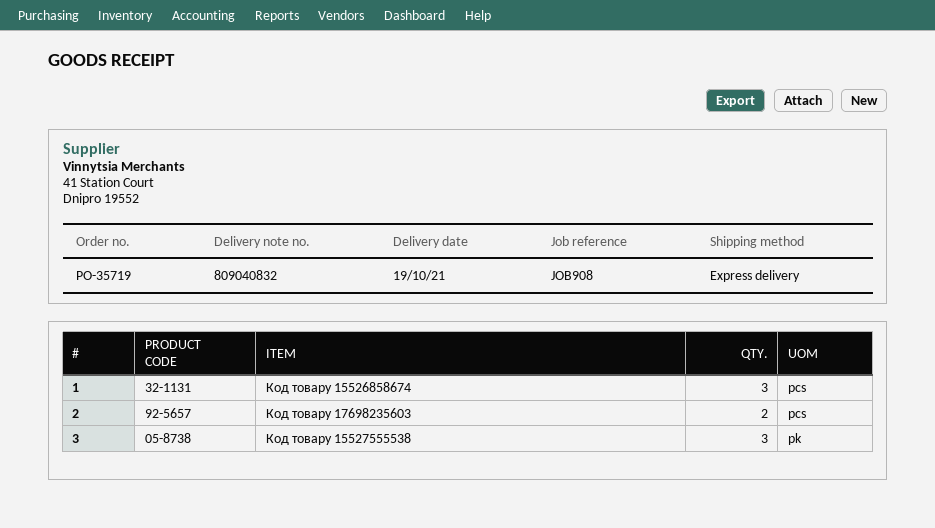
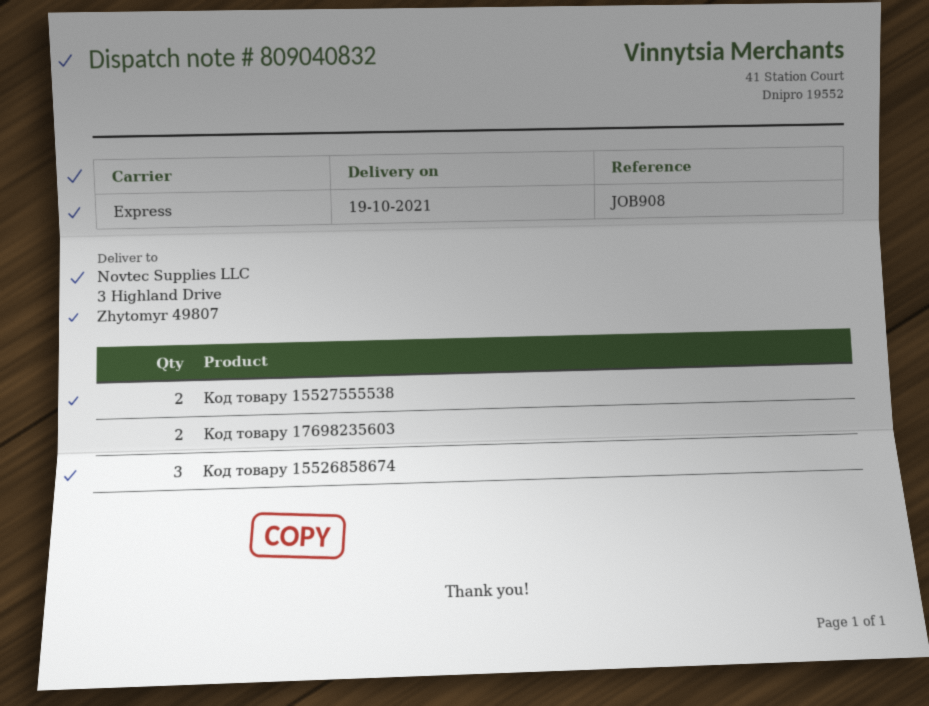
Код товару 15527555538: 3 -> 2

